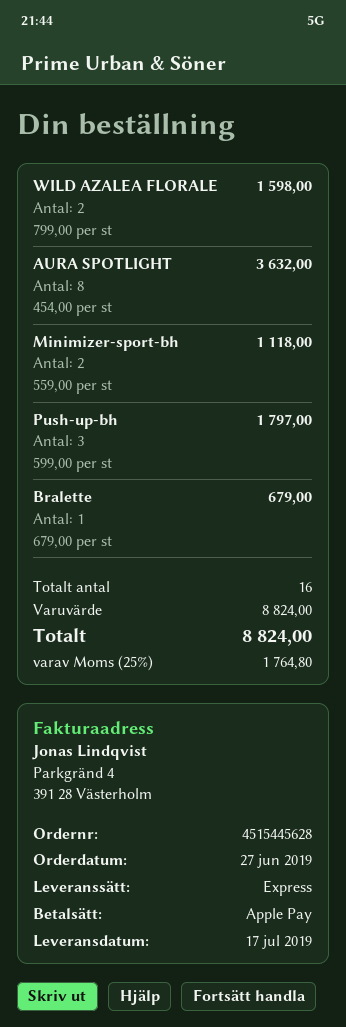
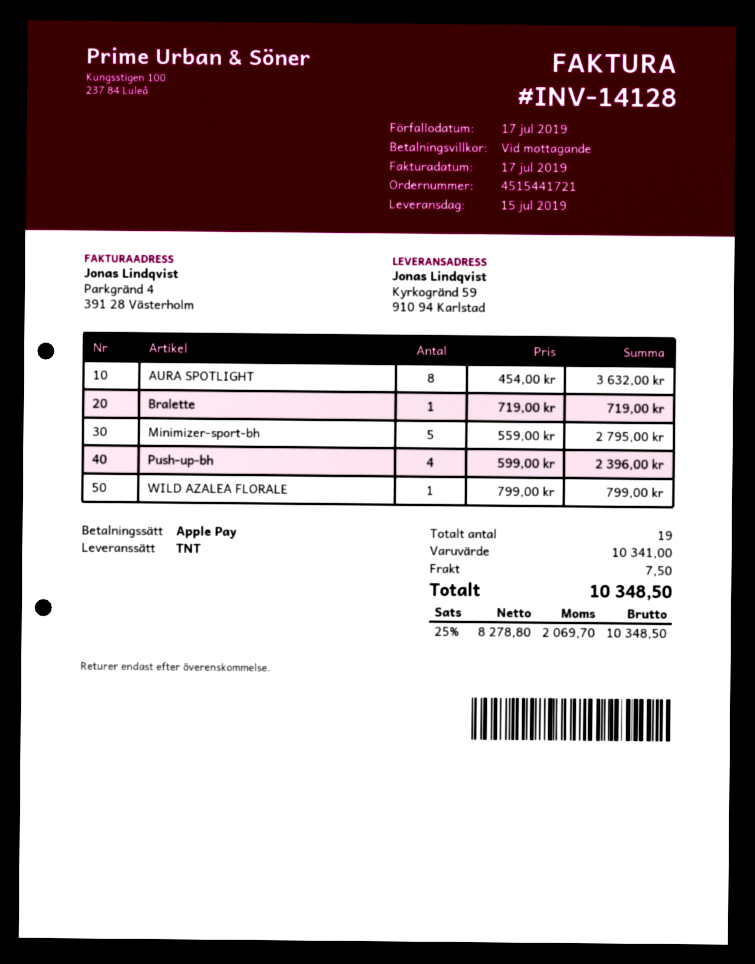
order number: 4515445628 -> 4515441721
delivery date: 2019-07-17 -> 2019-07-15
shipping method: express -> TNT
WILD AZALEA FLORALE: 2 x 799.00 = 1598.00 -> 1 x 799.00 = 799.00
Minimizer-sport-bh: 2 x 559.00 = 1118.00 -> 5 x 559.00 = 2795.00
Push-up-bh: 3 x 599.00 = 1797.00 -> 4 x 599.00 = 2396.00
Bralette: 1 x 679.00 = 679.00 -> 1 x 719.00 = 719.00
total quantity: 16 -> 19
subtotal: 8824.00 -> 10341.00
shipping: none -> 7.50
tax: 25% = 1764.80 -> 25% = 2069.70
total: 8824.00 -> 10348.50

